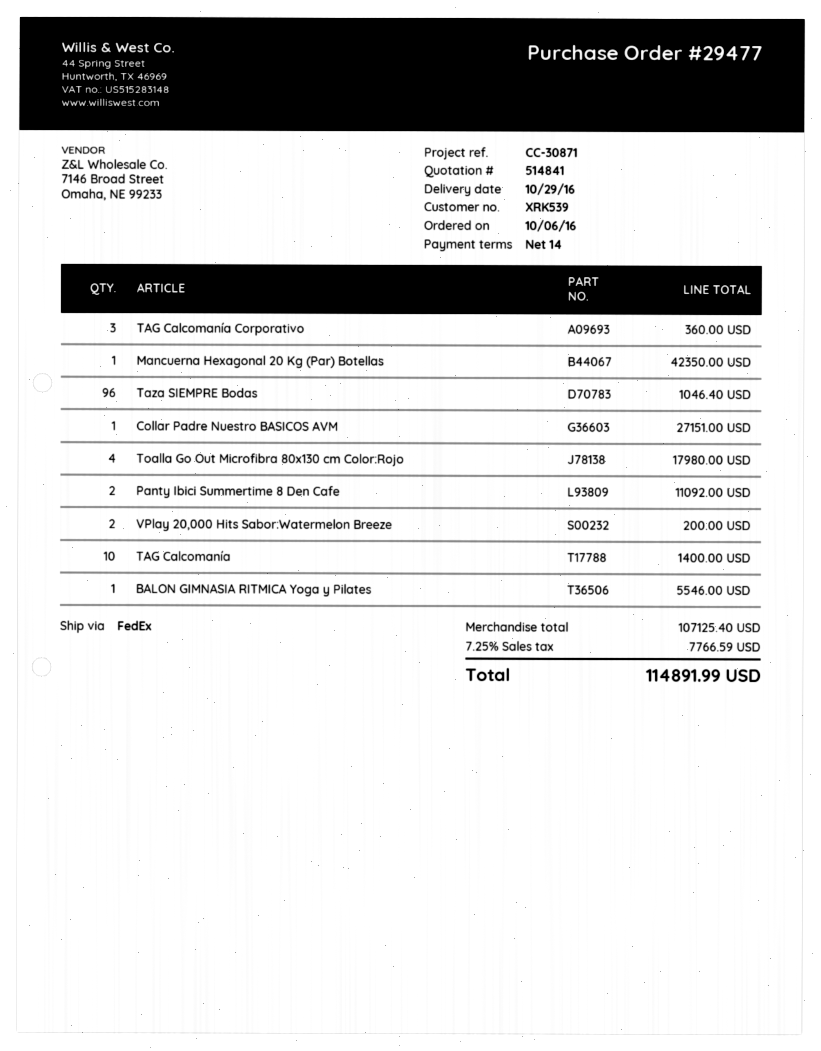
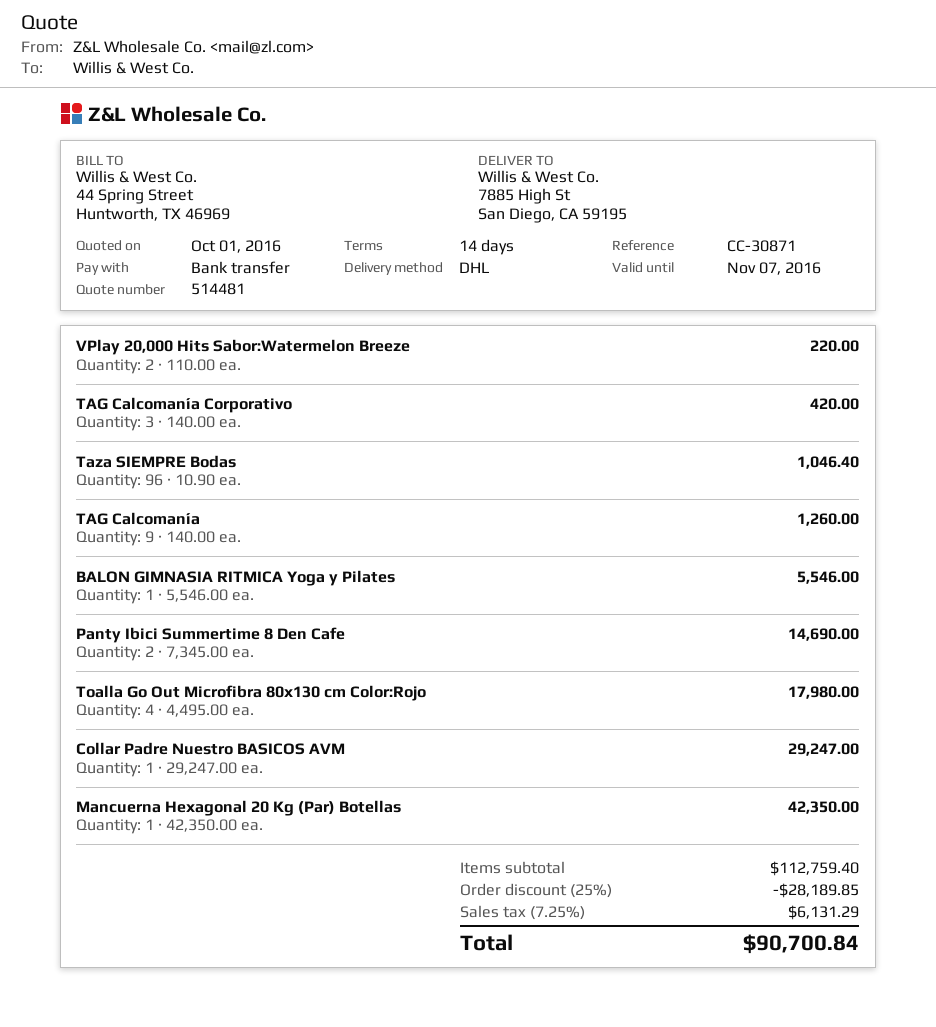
quote number: 514841 -> 514481
shipping method: FedEx -> DHL
TAG Calcomanía Corporativo: 3 for 360.00 -> 3 for 420.00
Collar Padre Nuestro BASICOS AVM: 1 for 27151.00 -> 1 for 29247.00
Panty Ibici Summertime 8 Den Cafe: 2 for 11092.00 -> 2 for 14690.00
VPlay 20,000 Hits Sabor:Watermelon Breeze: 2 for 200.00 -> 2 for 220.00
TAG Calcomanía: 10 for 1400.00 -> 9 for 1260.00
subtotal: 107125.40 -> 112759.40
discount: none -> 25% = 28189.85
tax: 7.25% = 7766.59 -> 7.25% = 6131.29
total: 114891.99 -> 90700.84

